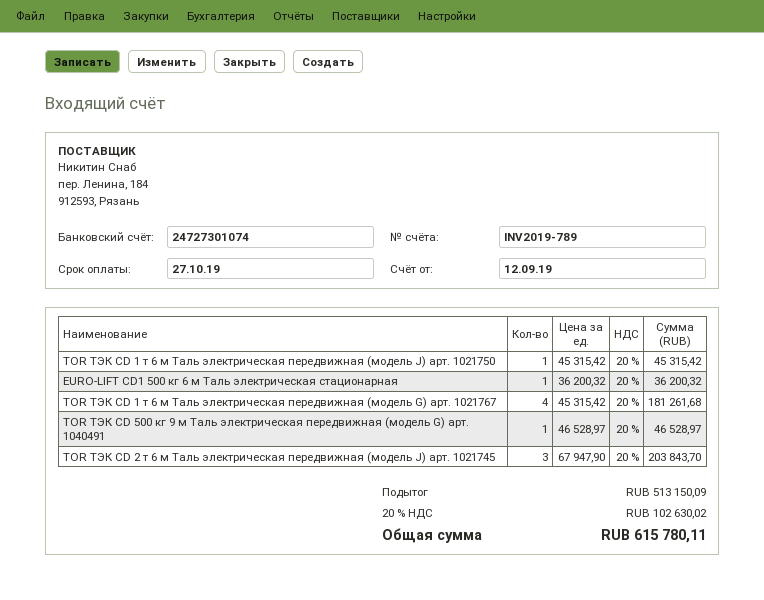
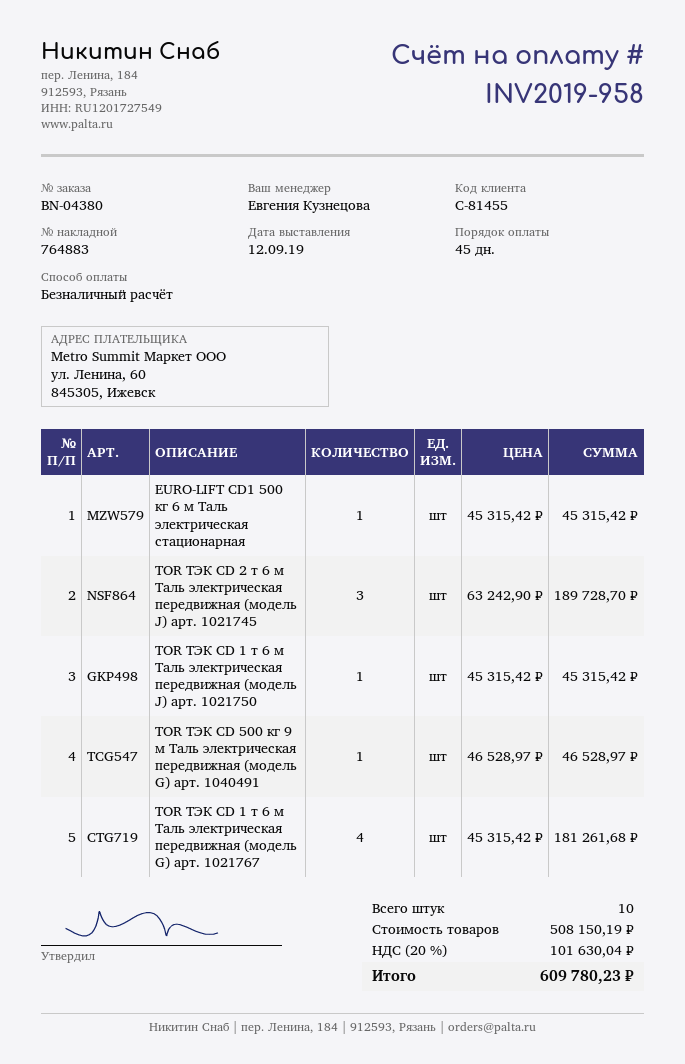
invoice number: INV2019-789 -> INV2019-958
EURO-LIFT CD1 500 кг 6 м Таль электрическая стационарная: 1 x 36200.32 = 36200.32 -> 1 x 45315.42 = 45315.42
TOR ТЭК CD 2 т 6 м Таль электрическая передвижная (модель J) арт. 1021745: 3 x 67947.90 = 203843.70 -> 3 x 63242.90 = 189728.70
subtotal: 513150.09 -> 508150.19
tax: 20% = 102630.02 -> 20% = 101630.04
total: 615780.11 -> 609780.23

